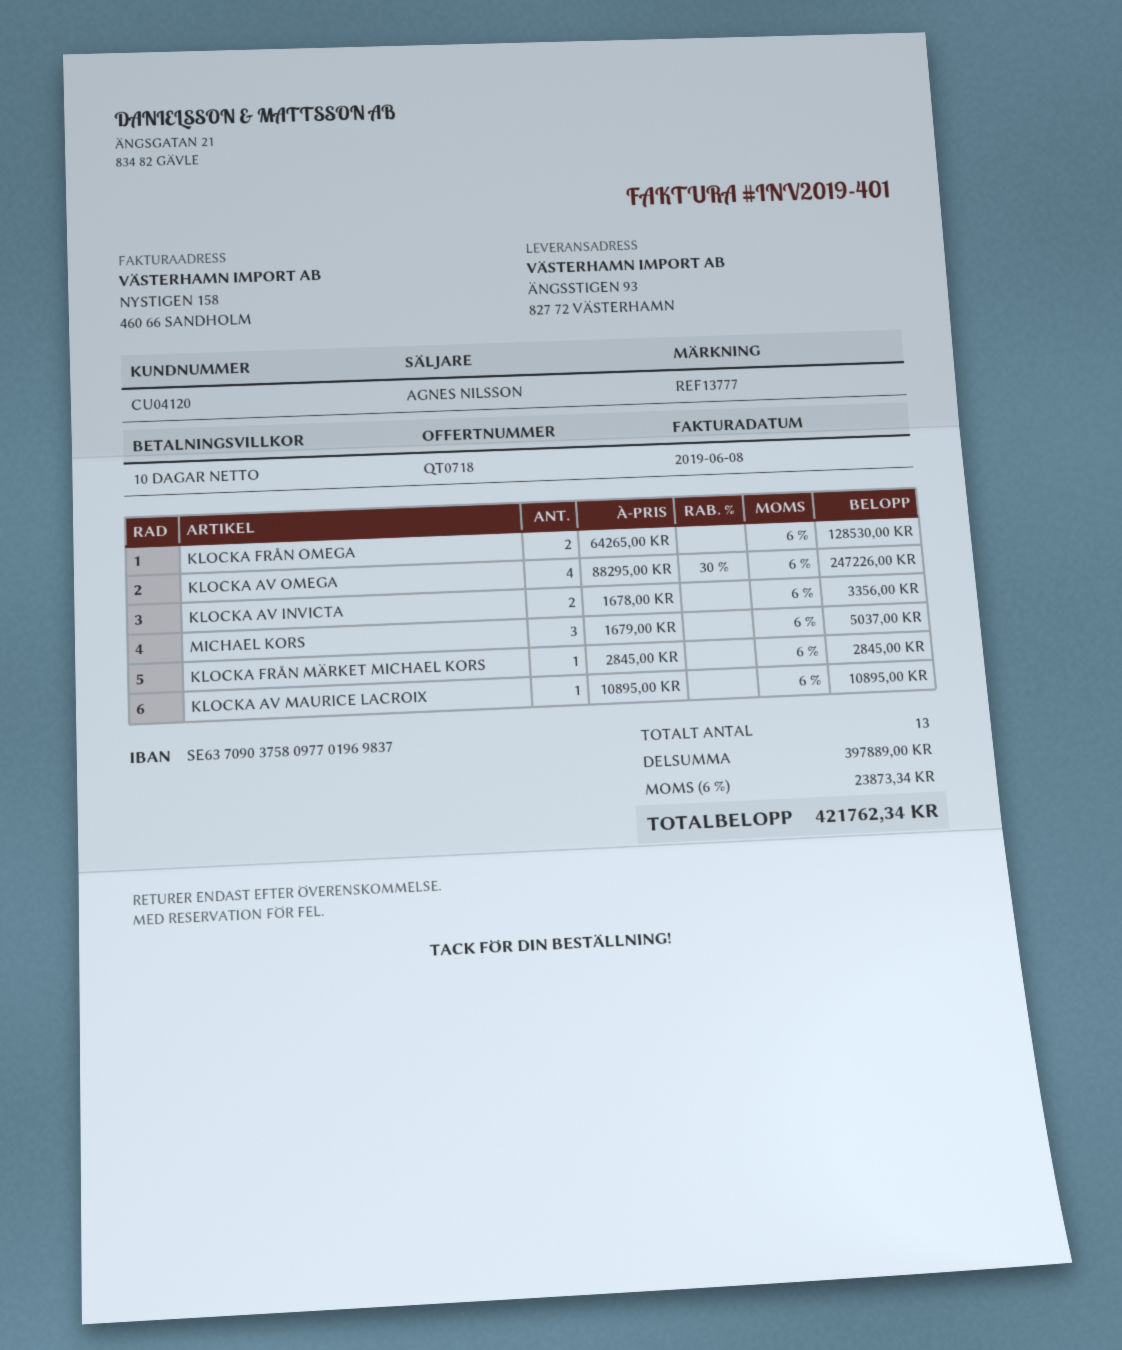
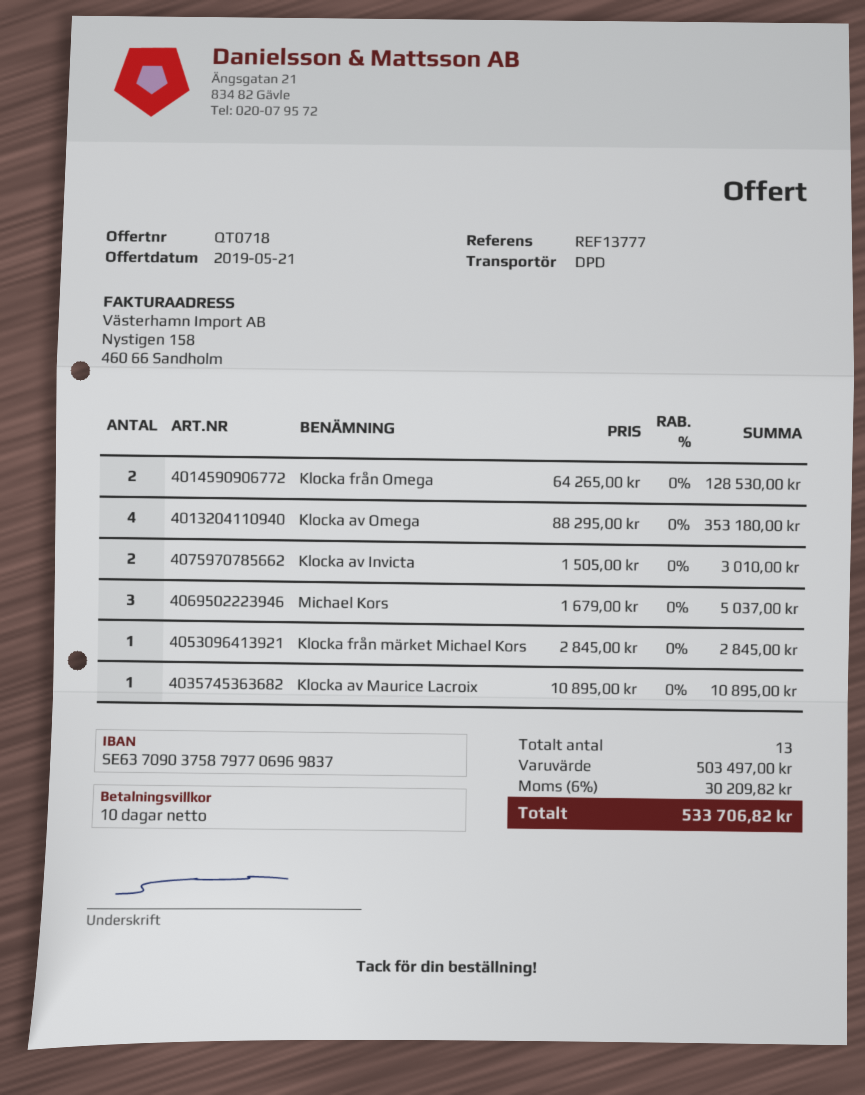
bank account: SE6370903758097701969837 -> SE6370903758797706969837
KLOCKA AV OMEGA: 4 x 88295.00 - 30% = 247226.00 -> 4 x 88295.00 = 353180.00
KLOCKA AV INVICTA: 2 x 1678.00 = 3356.00 -> 2 x 1505.00 = 3010.00
subtotal: 397889.00 -> 503497.00
tax: 6% = 23873.34 -> 6% = 30209.82
total: 421762.34 -> 533706.82

